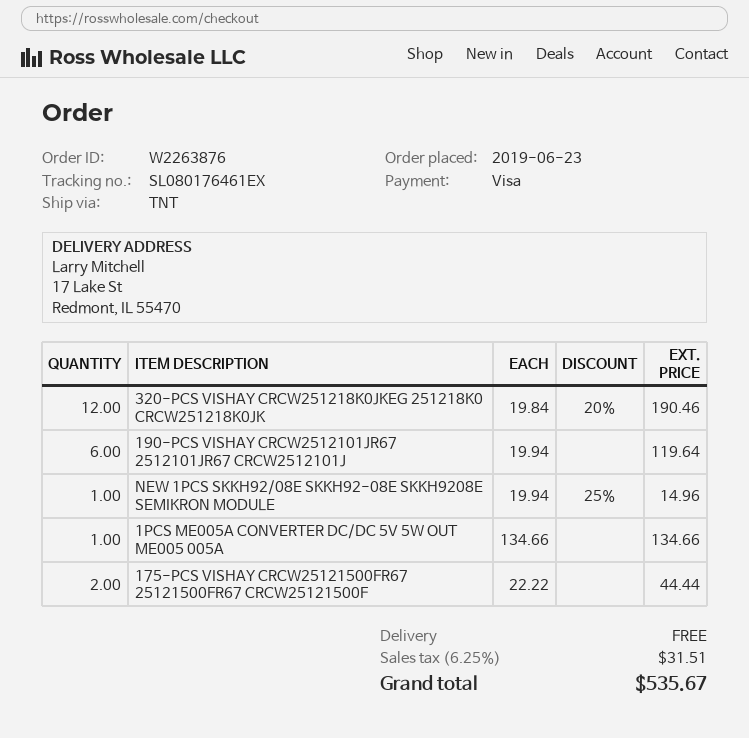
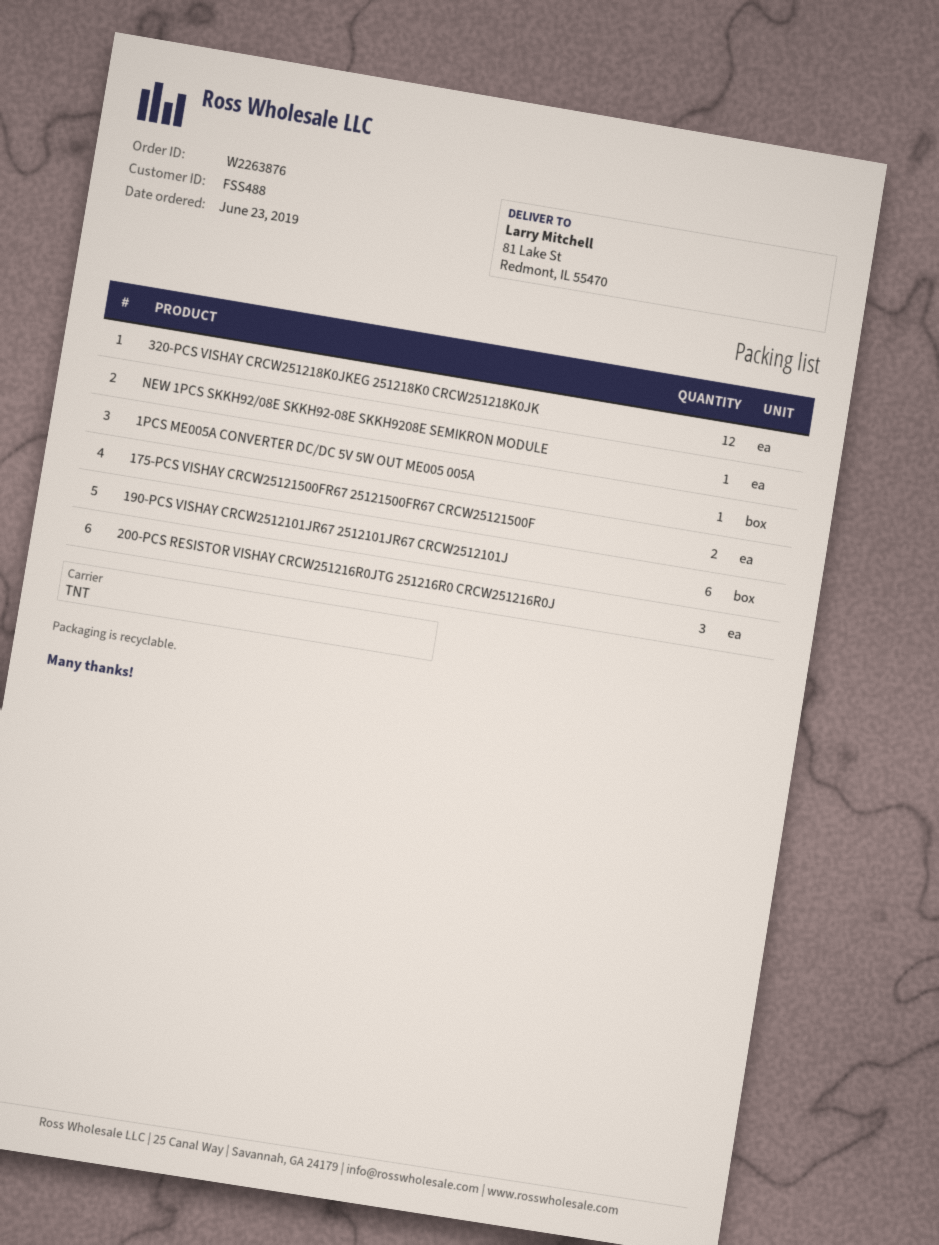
ship to: 17 Lake St, Redmont, IL 55470 -> 81 Lake St, Redmont, IL 55470
200-PCS RESISTOR VISHAY CRCW251216R0JTG 251216R0 CRCW251216R0J: none -> 3

